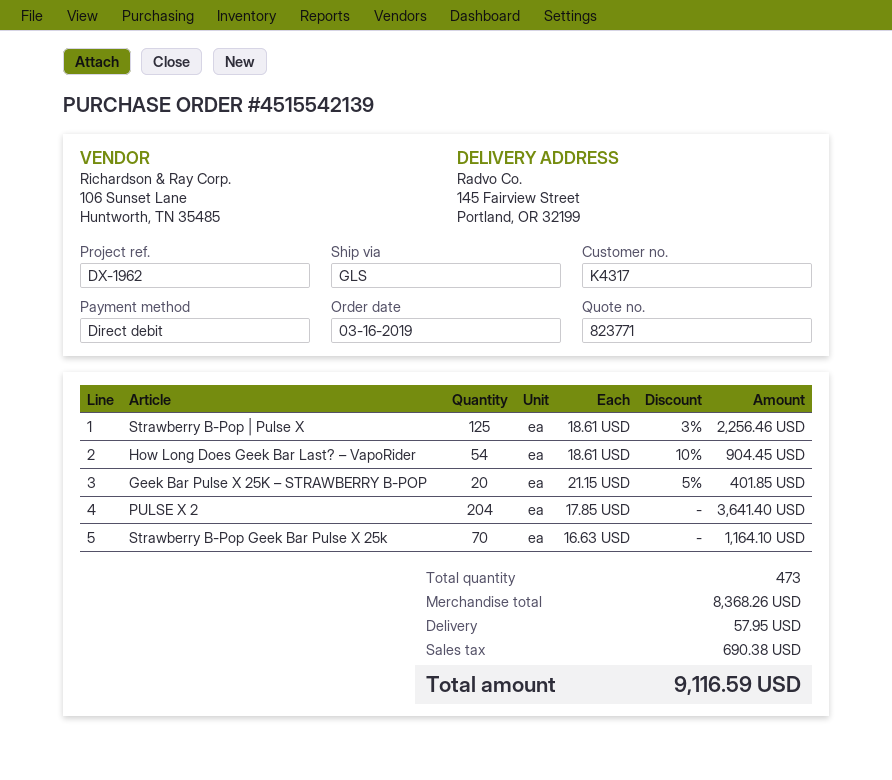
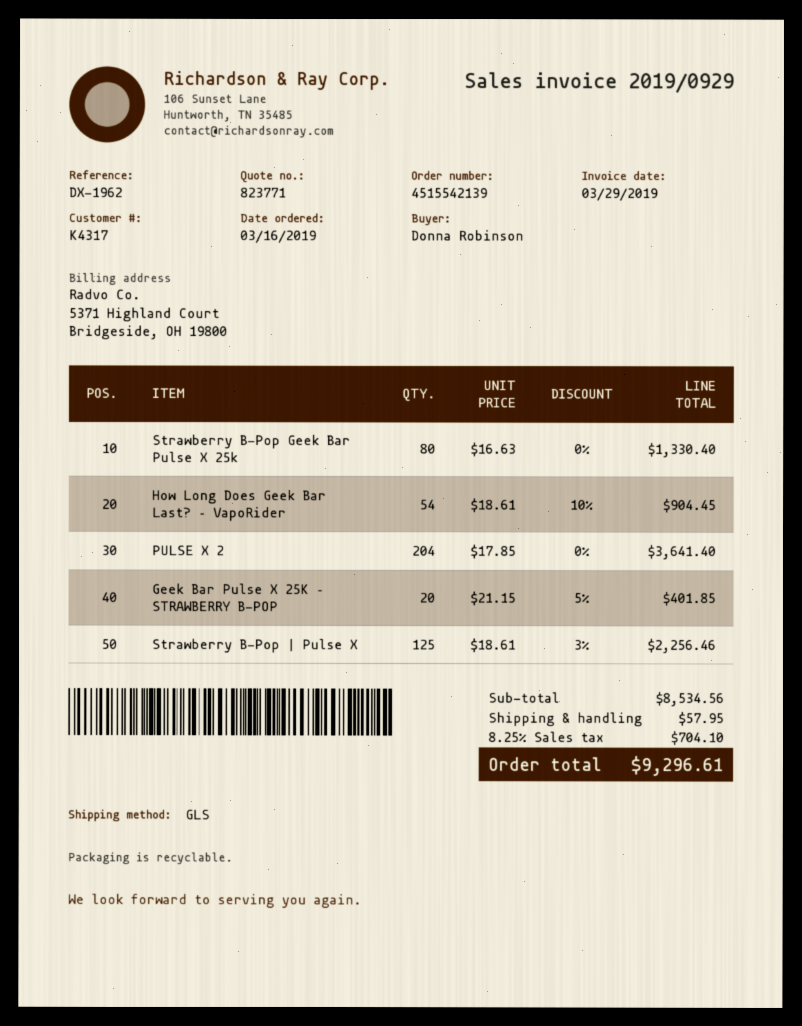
Strawberry B-Pop Geek Bar Pulse X 25k: 70 x 16.63 = 1164.10 -> 80 x 16.63 = 1330.40
subtotal: 8368.26 -> 8534.56
tax: 690.38 -> 704.10
total: 9116.59 -> 9296.61

